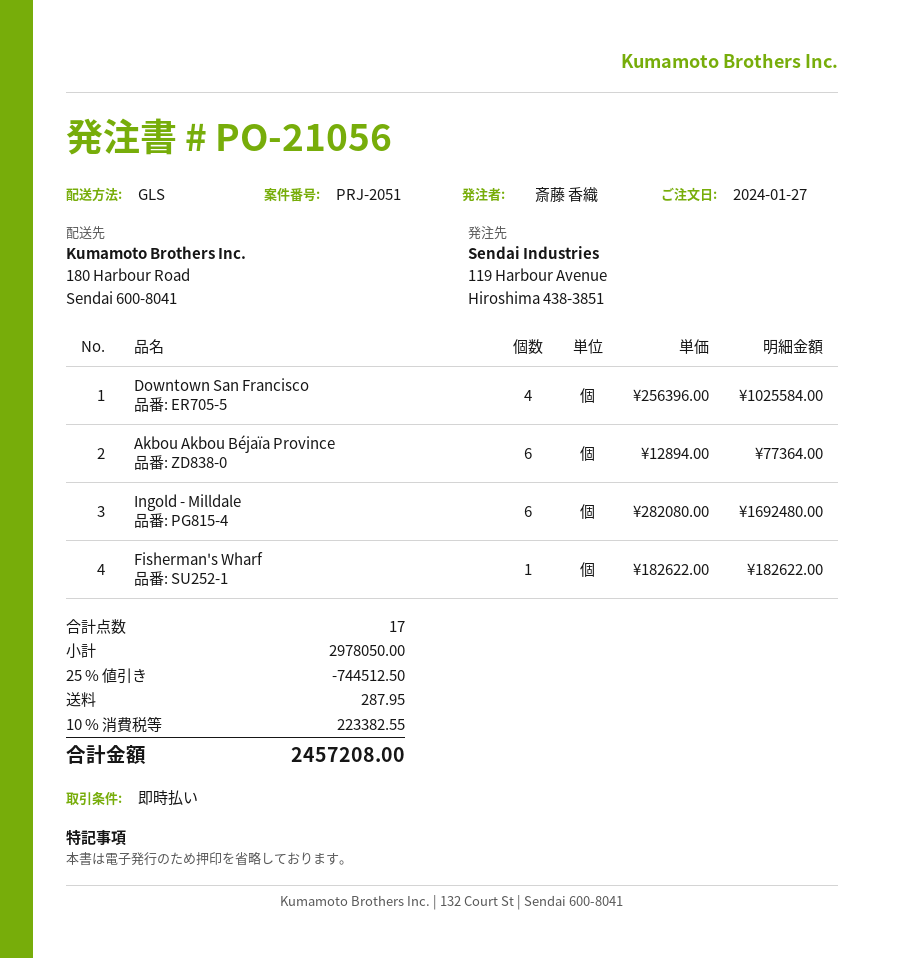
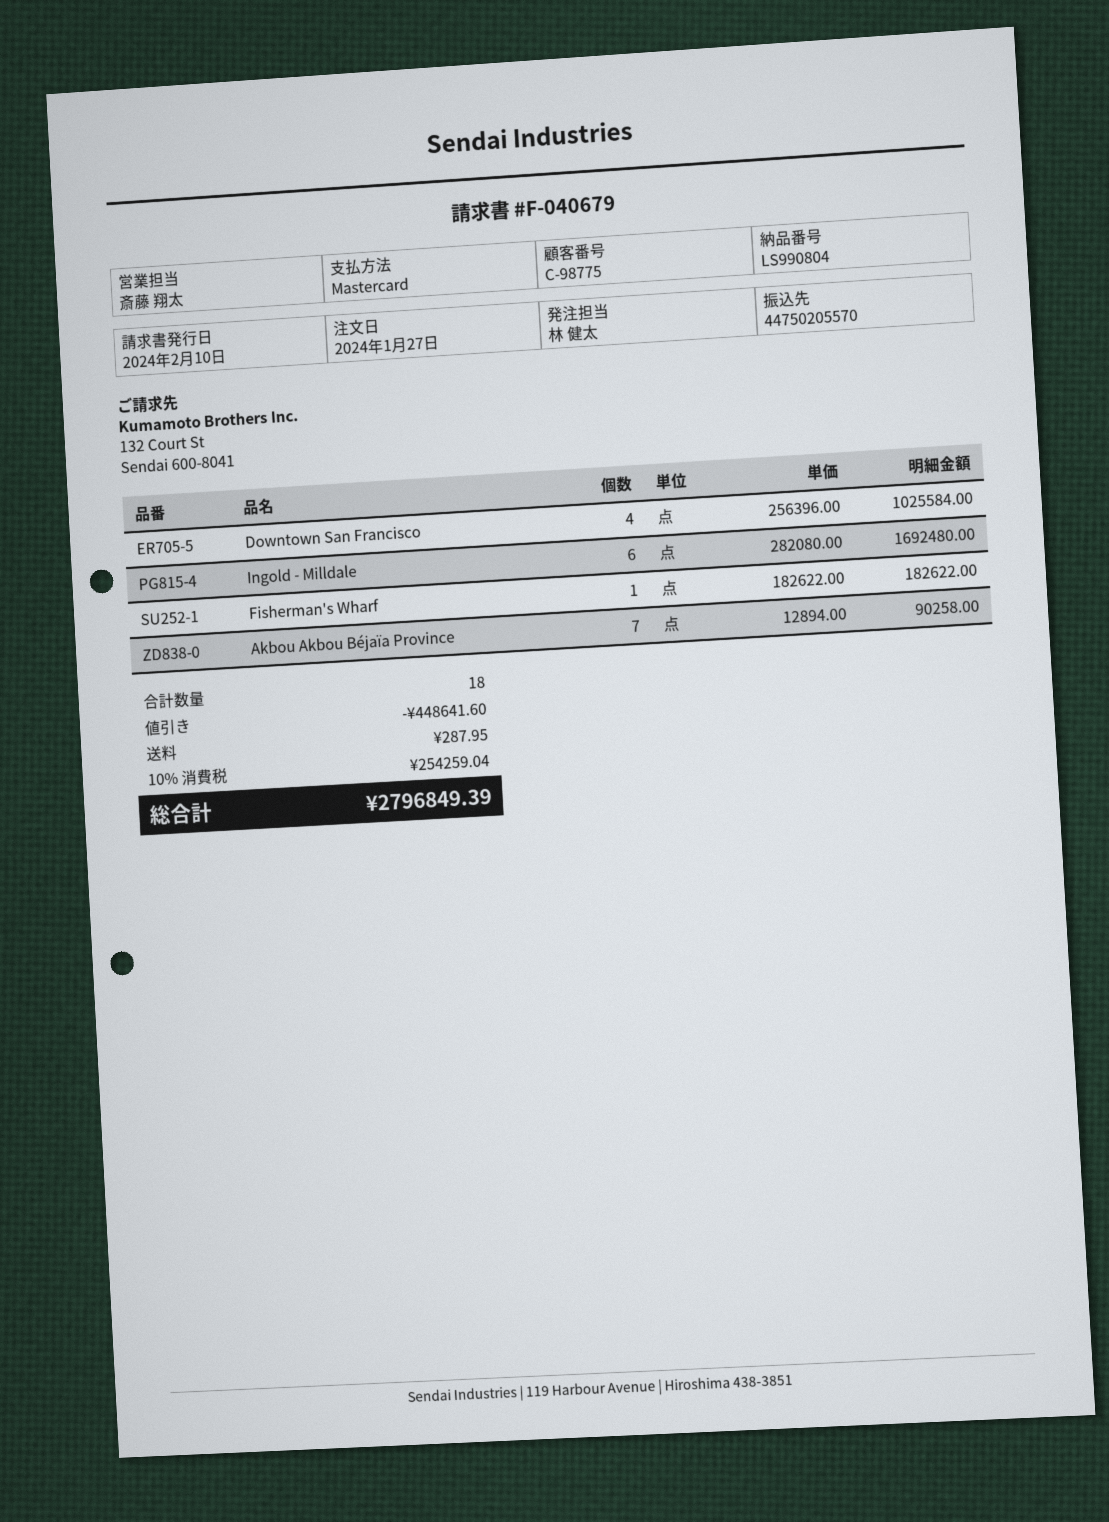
ordered by: 斎藤 香織 -> 林 健太
Akbou Akbou Béjaïa Province: 6 x 12894.00 = 77364.00 -> 7 x 12894.00 = 90258.00
total quantity: 17 -> 18
discount: 744512.50 -> 448641.60
tax: 10% = 223382.55 -> 10% = 254259.04
total: 2457208.00 -> 2796849.39

